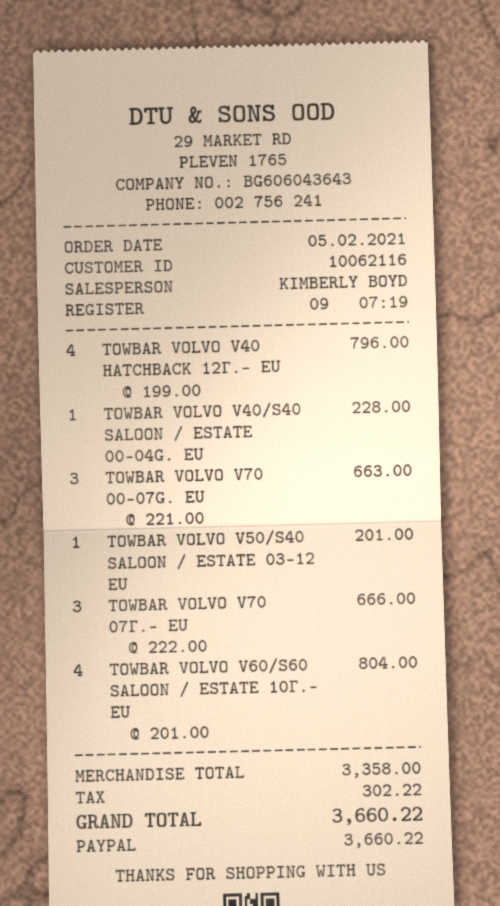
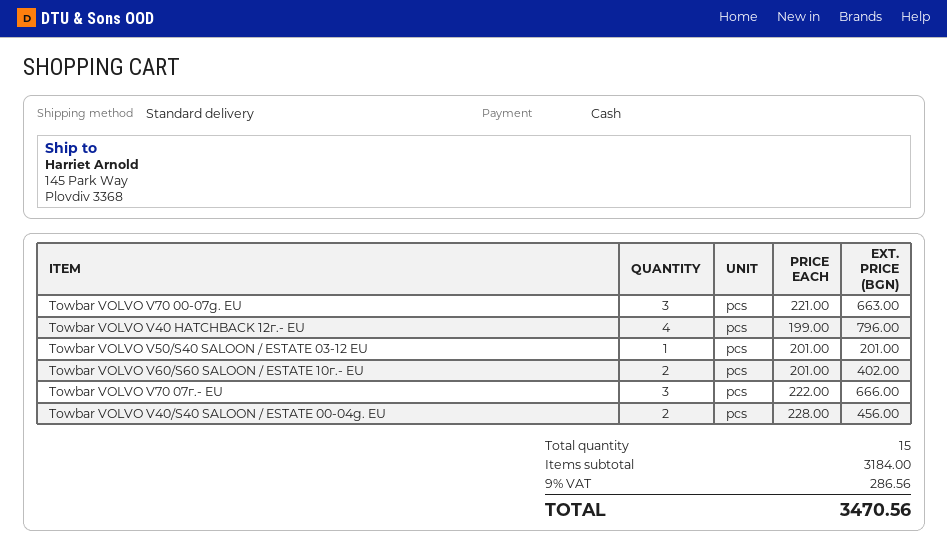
payment method: PayPal -> cash
TOWBAR VOLVO V40/S40 SALOON / ESTATE 00-04G. EU: 1 x 228.00 = 228.00 -> 2 x 228.00 = 456.00
TOWBAR VOLVO V60/S60 SALOON / ESTATE 10Г.- EU: 4 x 201.00 = 804.00 -> 2 x 201.00 = 402.00
subtotal: 3358.00 -> 3184.00
tax: 302.22 -> 286.56
total: 3660.22 -> 3470.56

